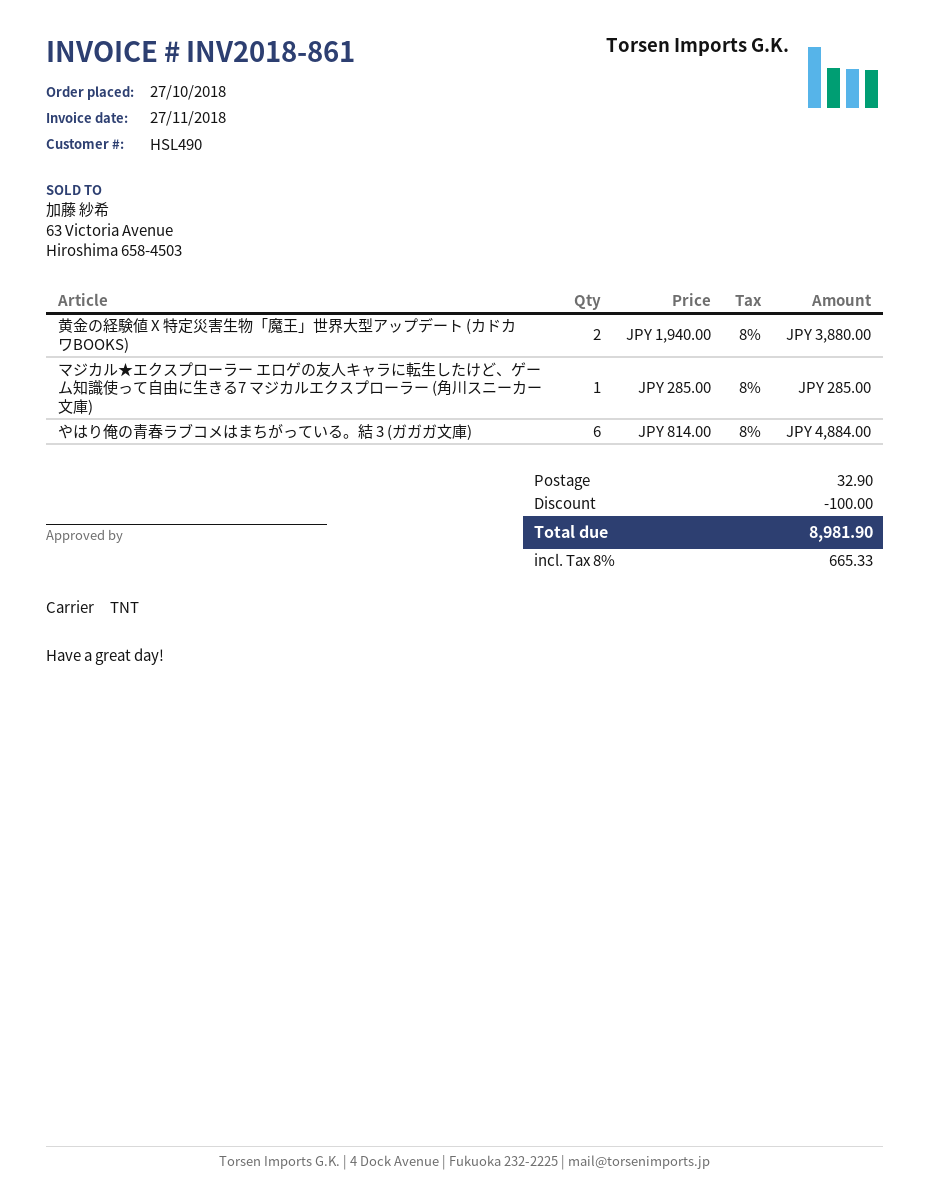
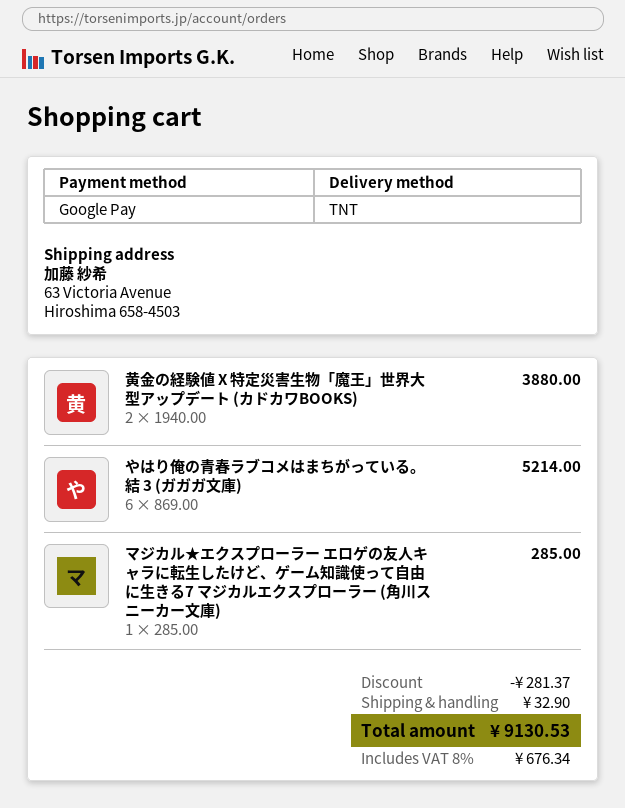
やはり俺の青春ラブコメはまちがっている。結 3 (ガガガ文庫): 6 x 814.00 = 4884.00 -> 6 x 869.00 = 5214.00
discount: 100.00 -> 281.37
tax: 8% = 665.33 -> 8% = 676.34
total: 8981.90 -> 9130.53

